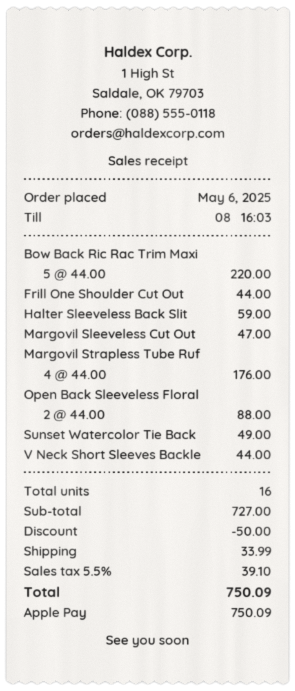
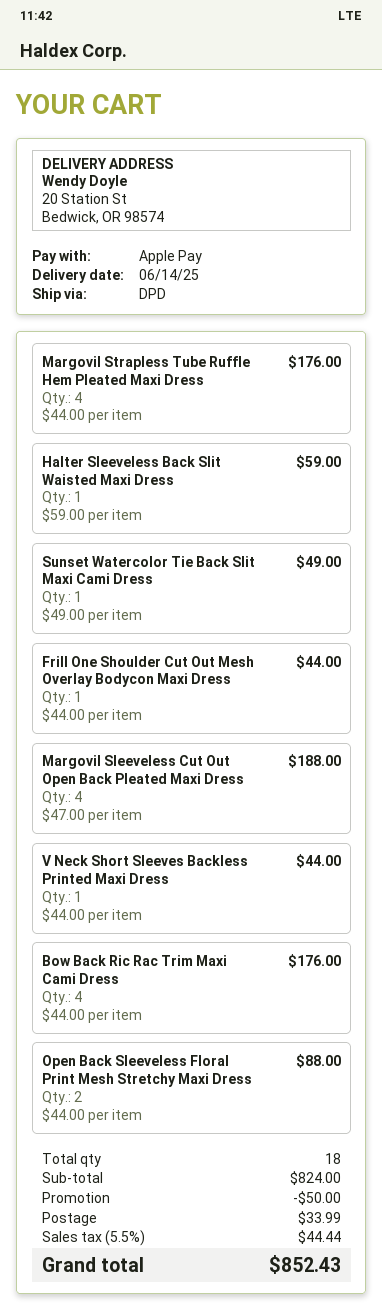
Bow Back Ric Rac Trim Maxi: 5 x 44.00 = 220.00 -> 4 x 44.00 = 176.00
Margovil Sleeveless Cut Out: 1 x 47.00 = 47.00 -> 4 x 47.00 = 188.00
total quantity: 16 -> 18
subtotal: 727.00 -> 824.00
tax: 5.5% = 39.10 -> 5.5% = 44.44
total: 750.09 -> 852.43

